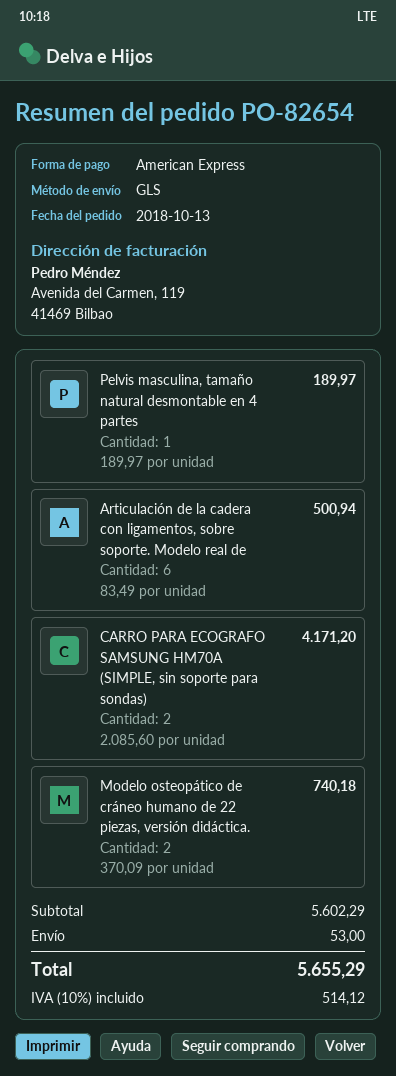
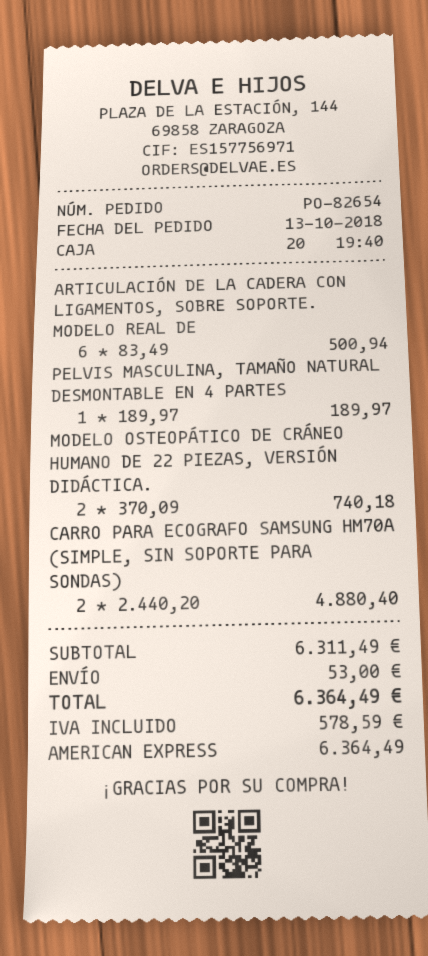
CARRO PARA ECOGRAFO SAMSUNG HM70A (SIMPLE, sin soporte para sondas): 2 x 2085.60 = 4171.20 -> 2 x 2440.20 = 4880.40
subtotal: 5602.29 -> 6311.49
tax: 514.12 -> 578.59
total: 5655.29 -> 6364.49

